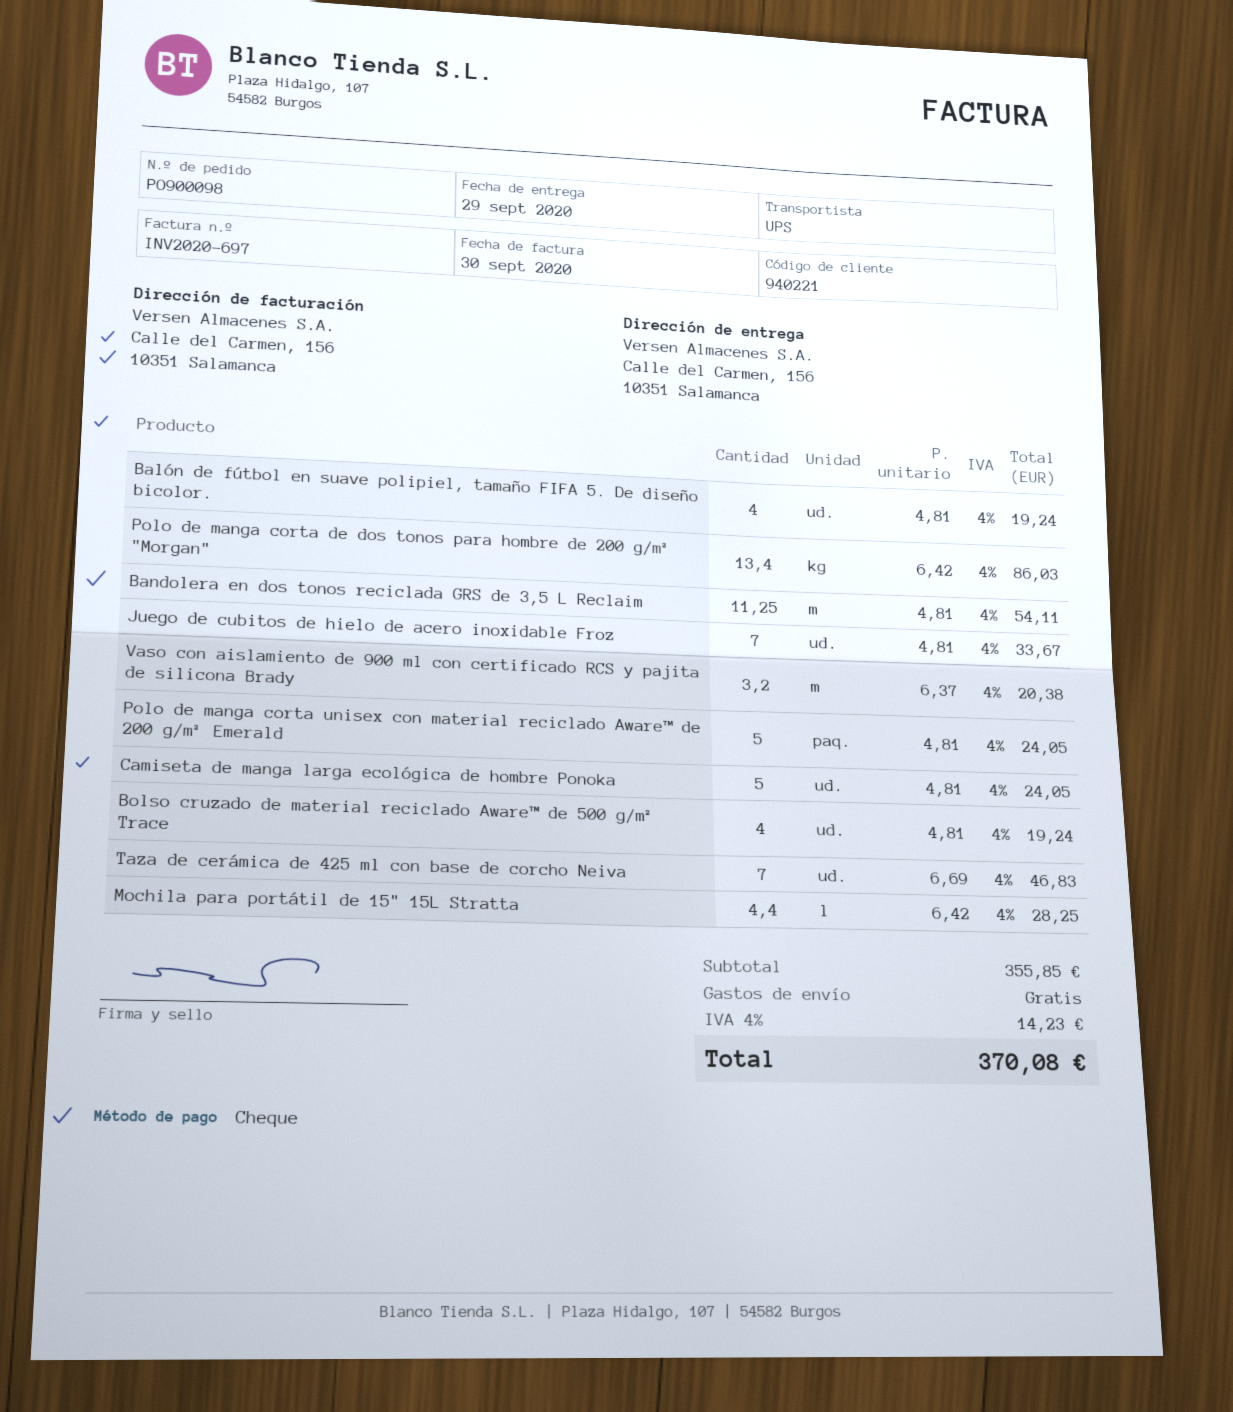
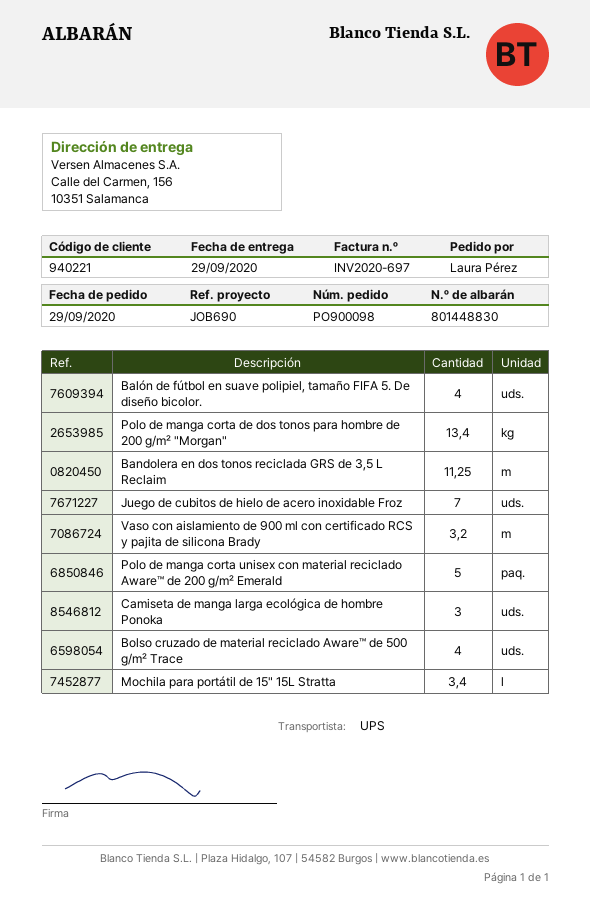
Camiseta de manga larga ecológica de hombre Ponoka: 5 -> 3
Taza de cerámica de 425 ml con base de corcho Neiva: 7 -> none
Mochila para portátil de 15" 15L Stratta: 4.4 -> 3.4

